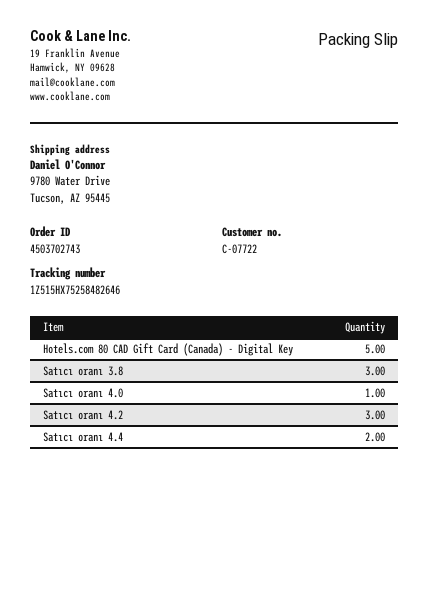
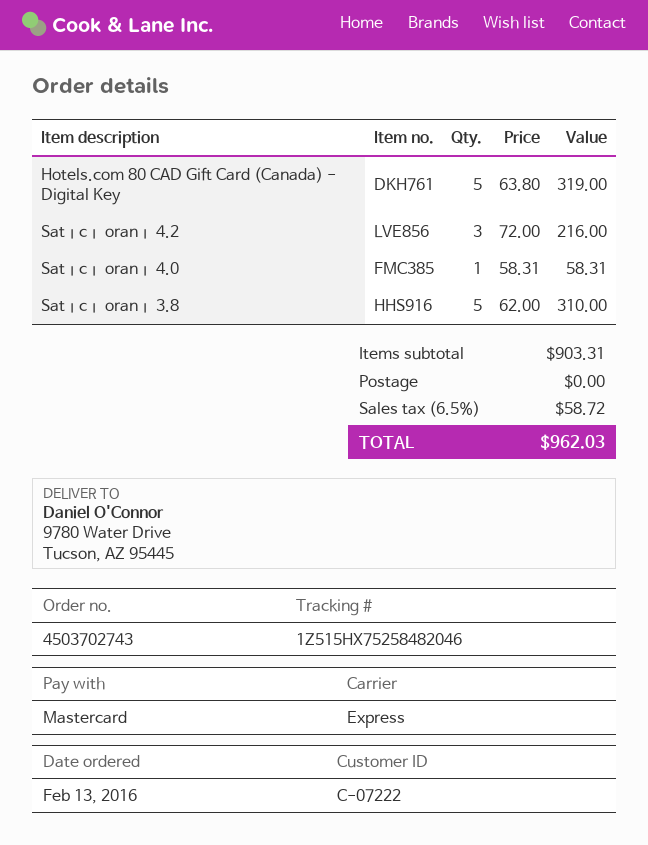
customer number: C-07722 -> C-07222
tracking number: 1Z515HX75258482646 -> 1Z515HX75258482046
Satıcı oranı 3.8: 3 -> 5
Satıcı oranı 4.4: 2 -> none

